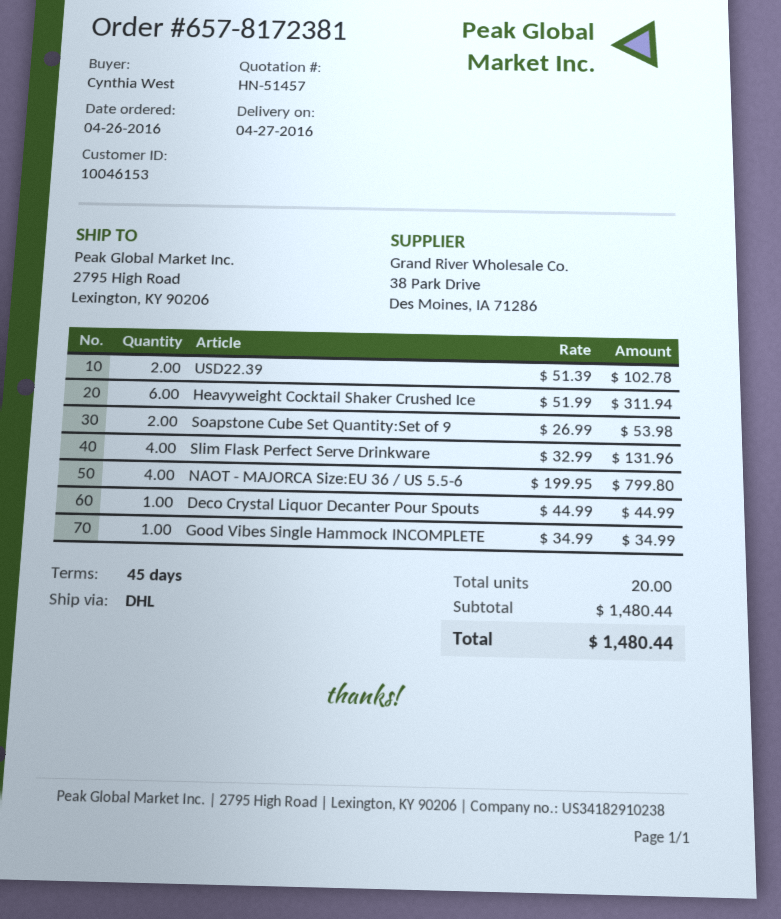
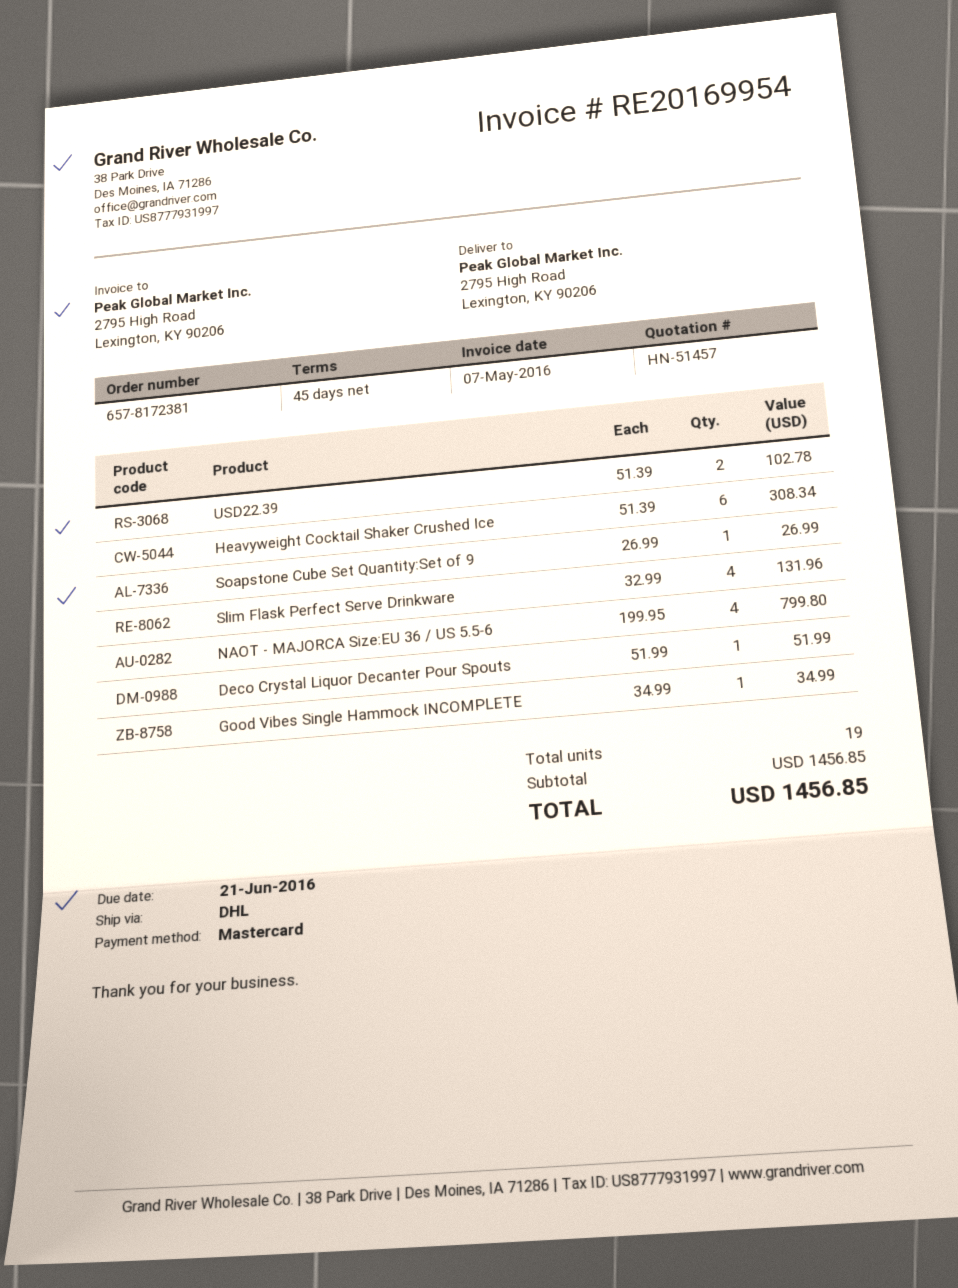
Heavyweight Cocktail Shaker Crushed Ice: 6 x 51.99 = 311.94 -> 6 x 51.39 = 308.34
Soapstone Cube Set Quantity:Set of 9: 2 x 26.99 = 53.98 -> 1 x 26.99 = 26.99
Deco Crystal Liquor Decanter Pour Spouts: 1 x 44.99 = 44.99 -> 1 x 51.99 = 51.99
total quantity: 20 -> 19
subtotal: 1480.44 -> 1456.85
total: 1480.44 -> 1456.85

